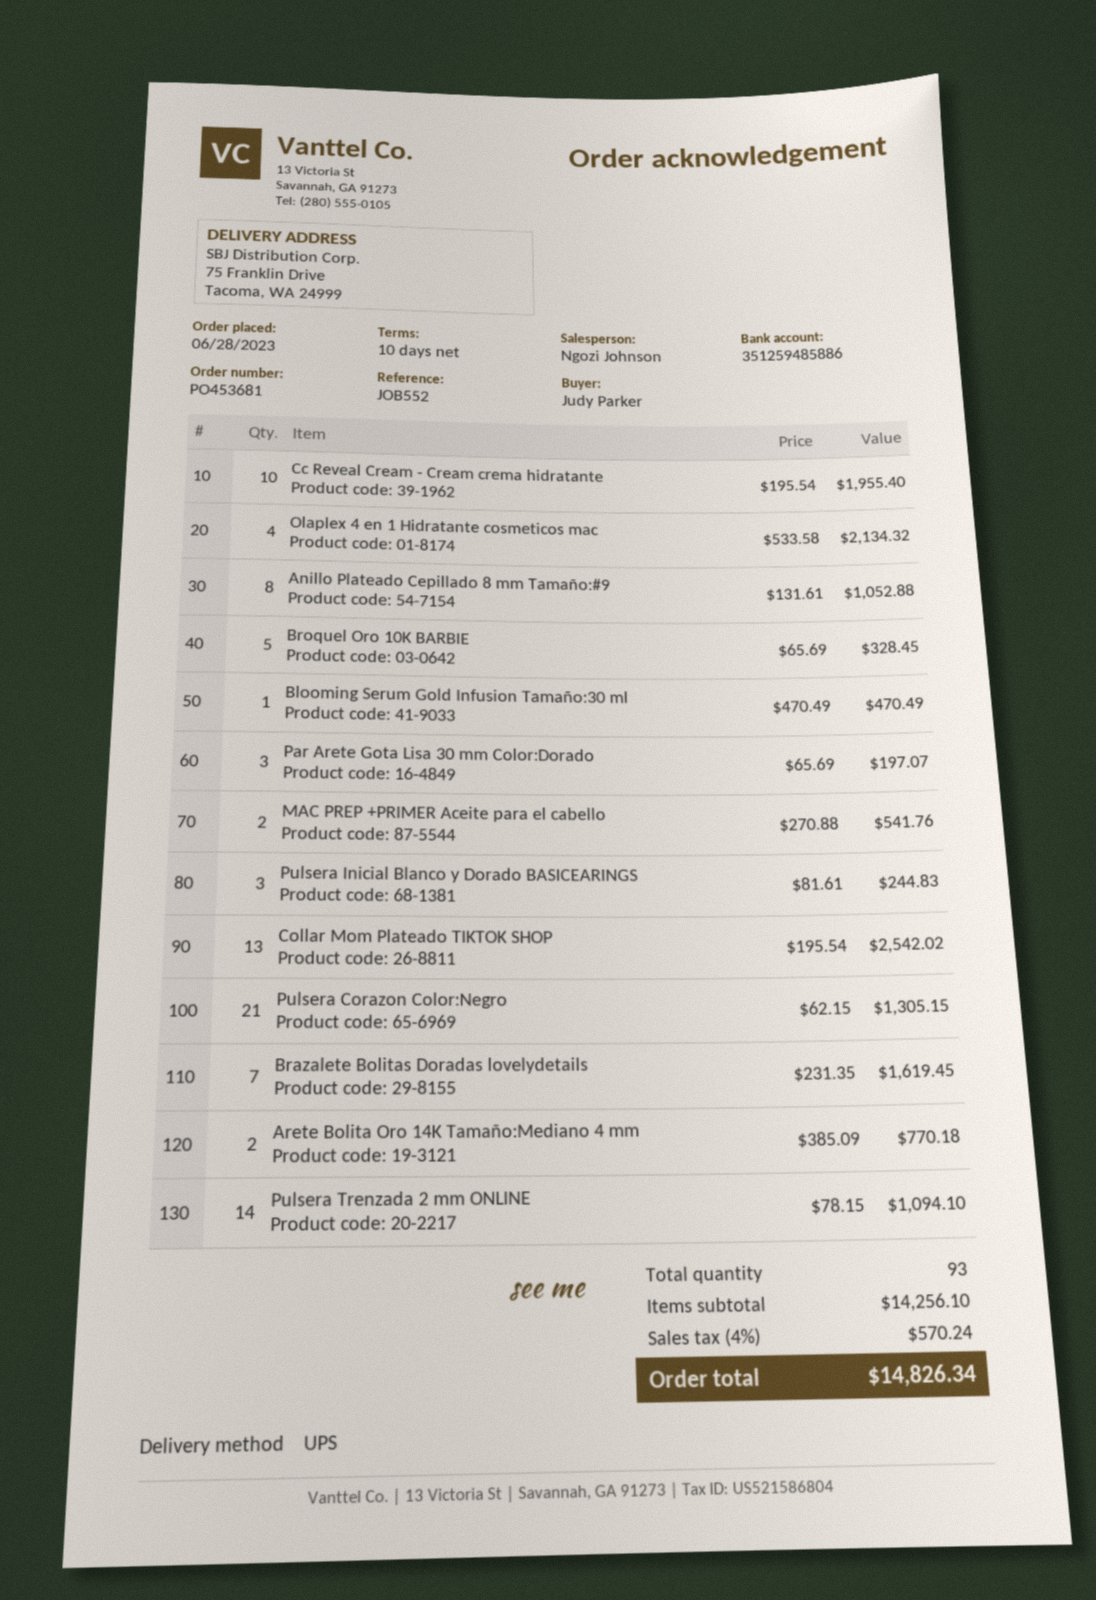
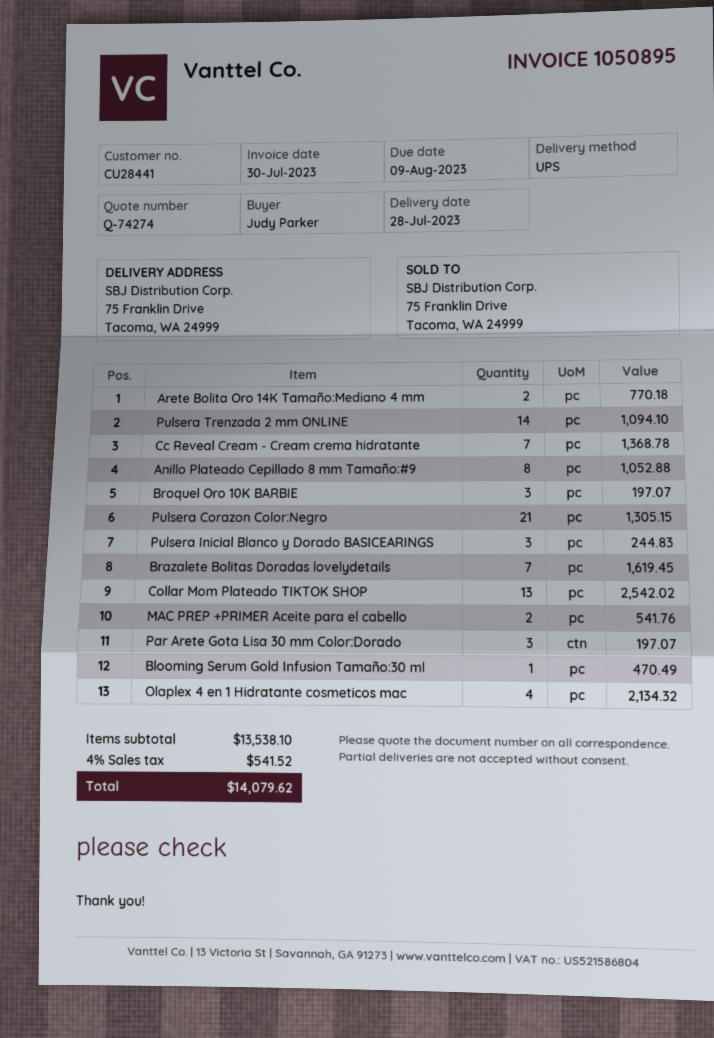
Cc Reveal Cream - Cream crema hidratante: 10 for 1955.40 -> 7 for 1368.78
Broquel Oro 10K BARBIE: 5 for 328.45 -> 3 for 197.07
subtotal: 14256.10 -> 13538.10
tax: 4% = 570.24 -> 4% = 541.52
total: 14826.34 -> 14079.62

